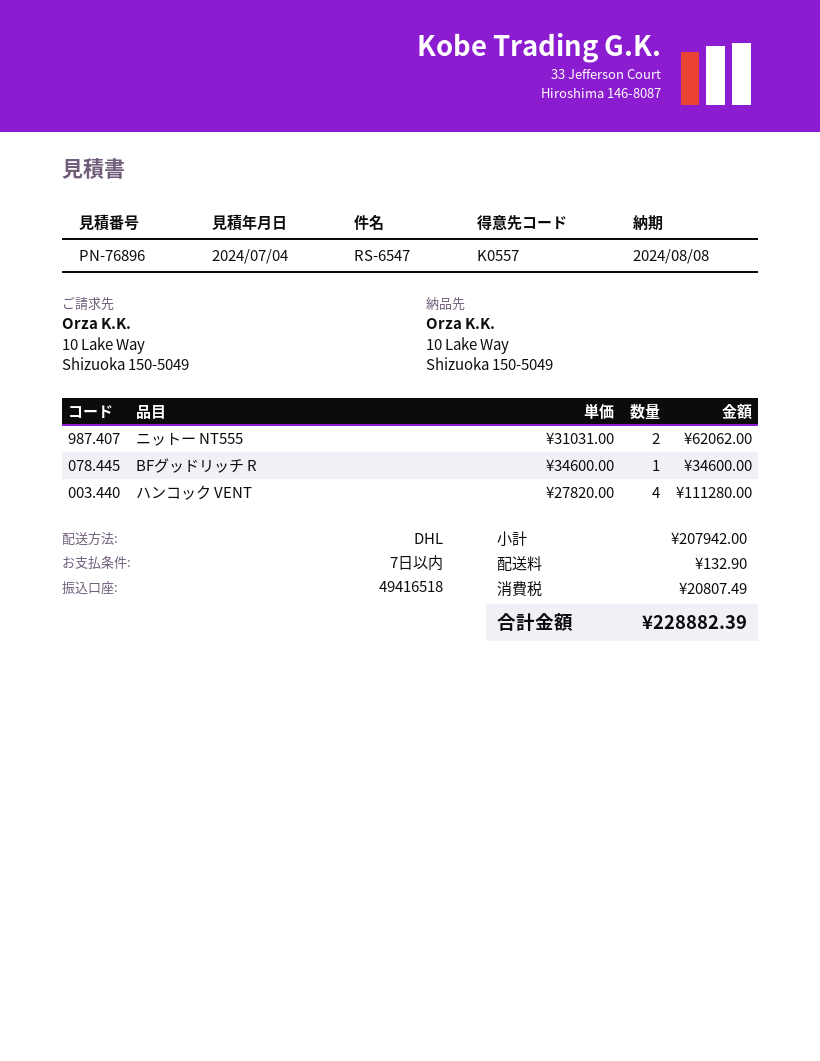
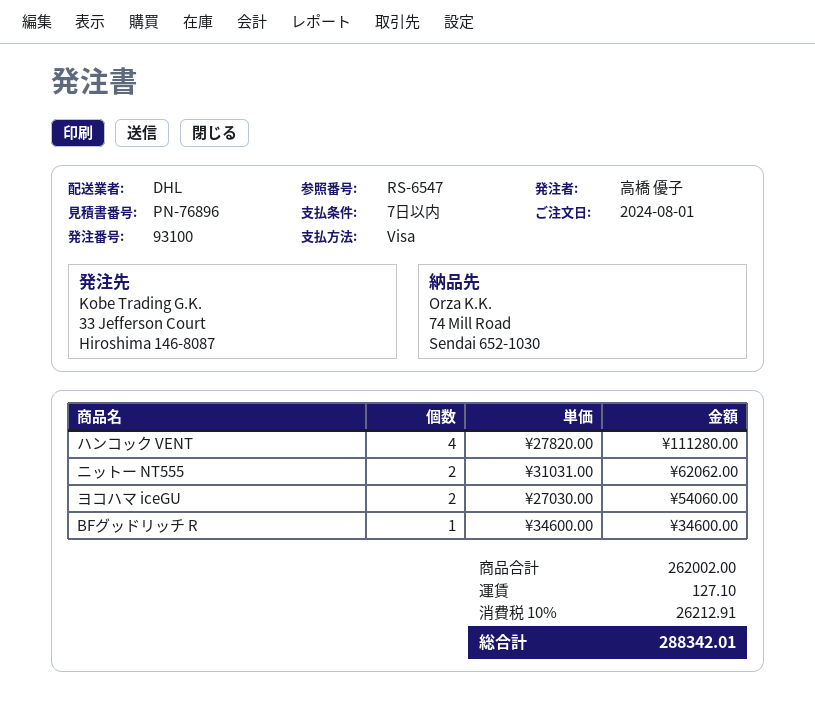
ship to: 10 Lake Way, Shizuoka 150-5049 -> 74 Mill Road, Sendai 652-1030
ヨコハマ iceGU: none -> 2 x 27030.00 = 54060.00
subtotal: 207942.00 -> 262002.00
shipping: 132.90 -> 127.10
tax: 20807.49 -> 26212.91
total: 228882.39 -> 288342.01

